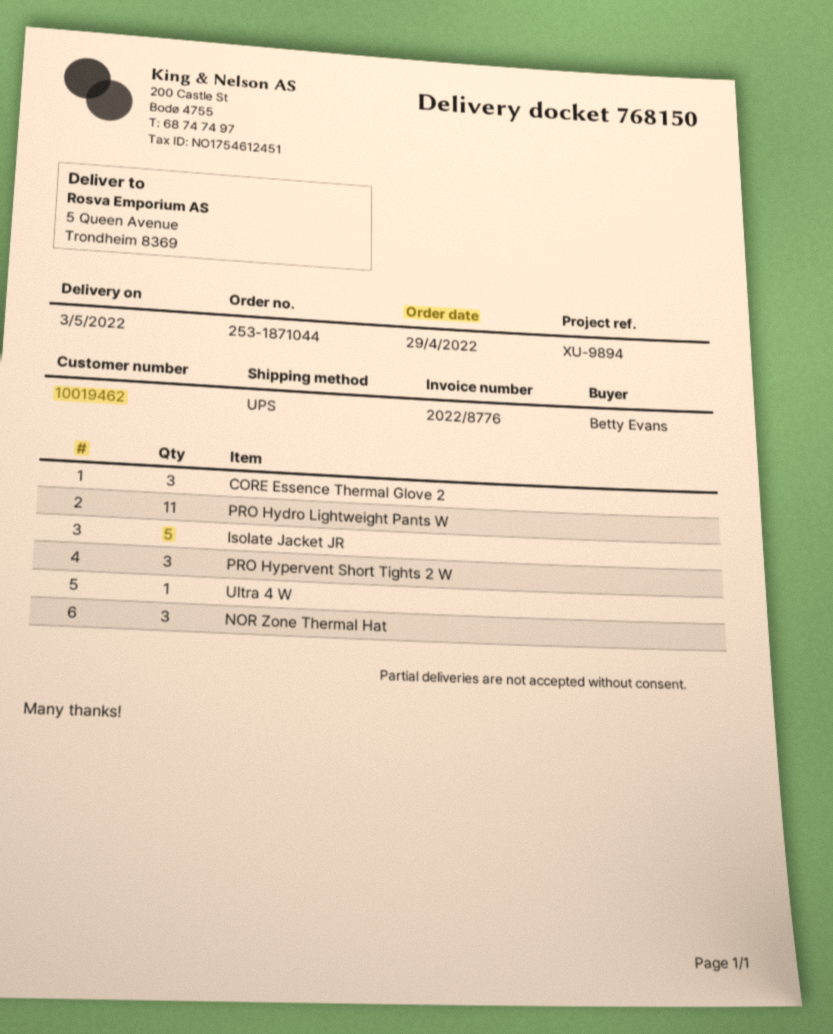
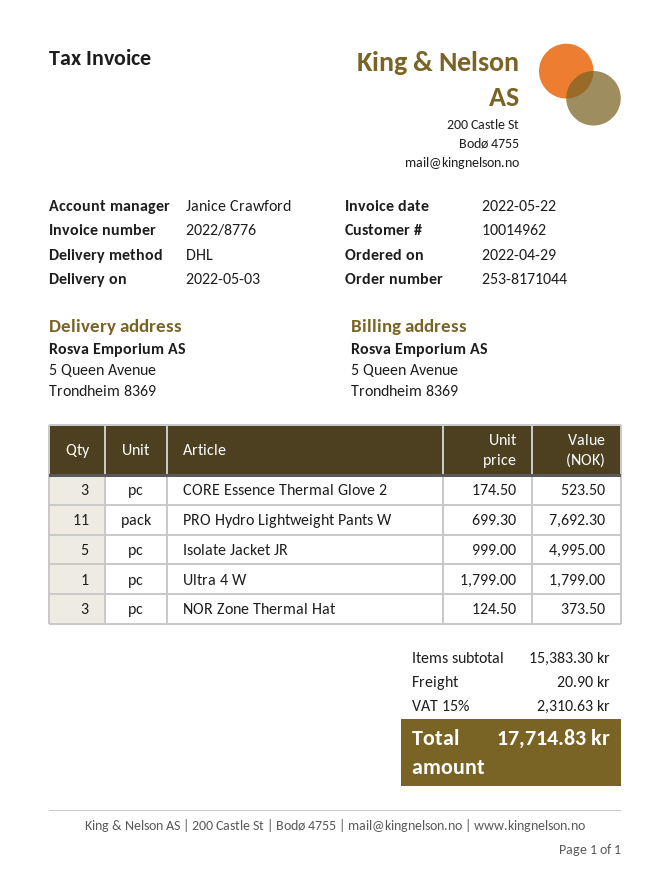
order number: 253-1871044 -> 253-8171044
customer number: 10019462 -> 10014962
shipping method: UPS -> DHL
PRO Hypervent Short Tights 2 W: 3 -> none

